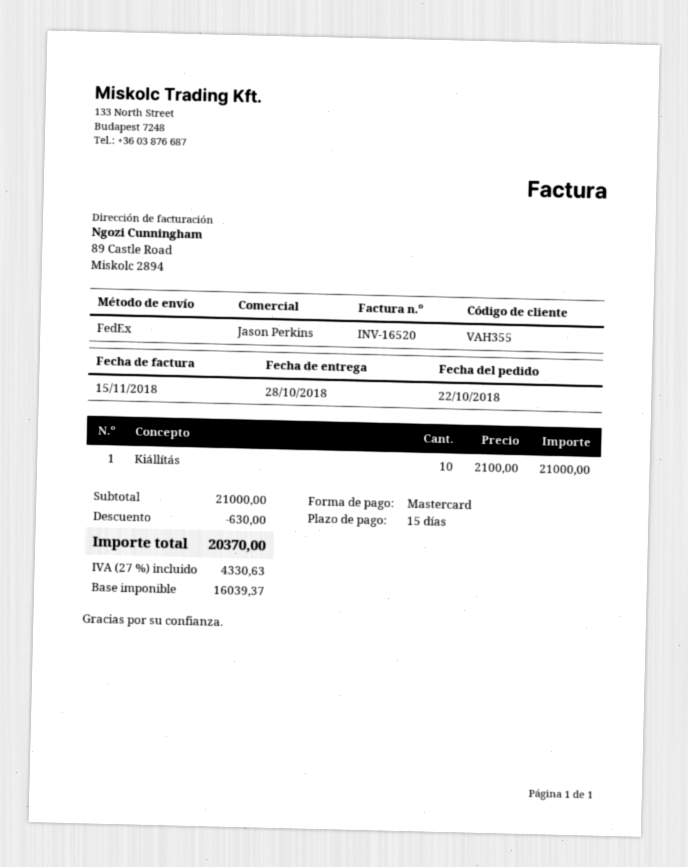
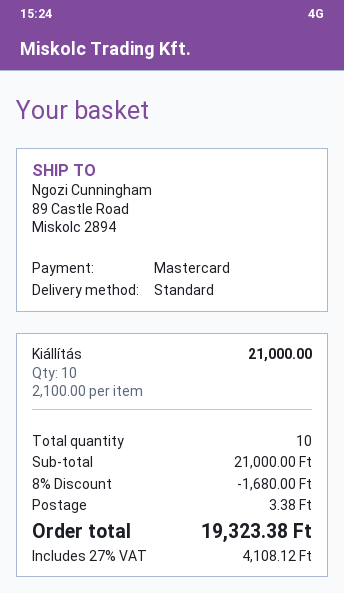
shipping method: FedEx -> standard
discount: 630.00 -> 1680.00
shipping: none -> 3.38
tax: 27% = 4330.63 -> 27% = 4108.12
total: 20370.00 -> 19323.38

